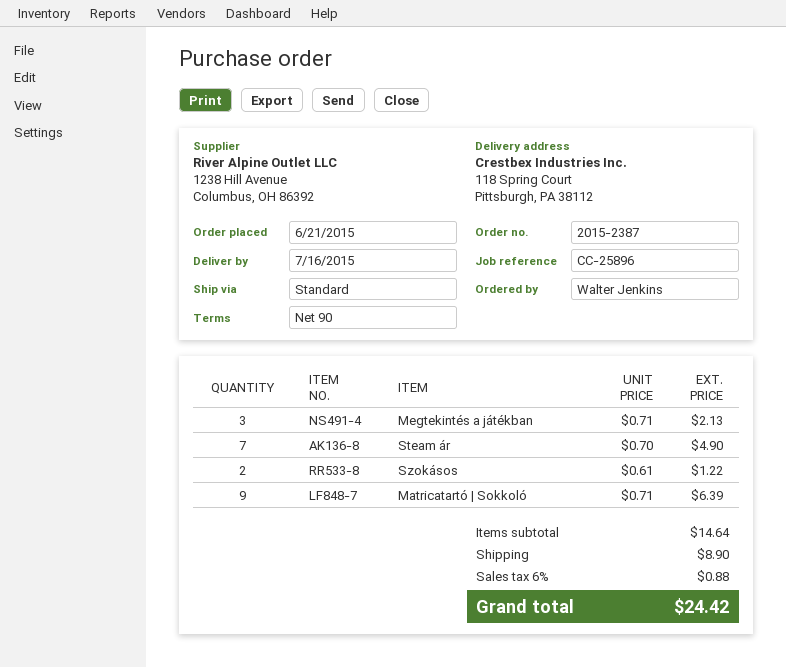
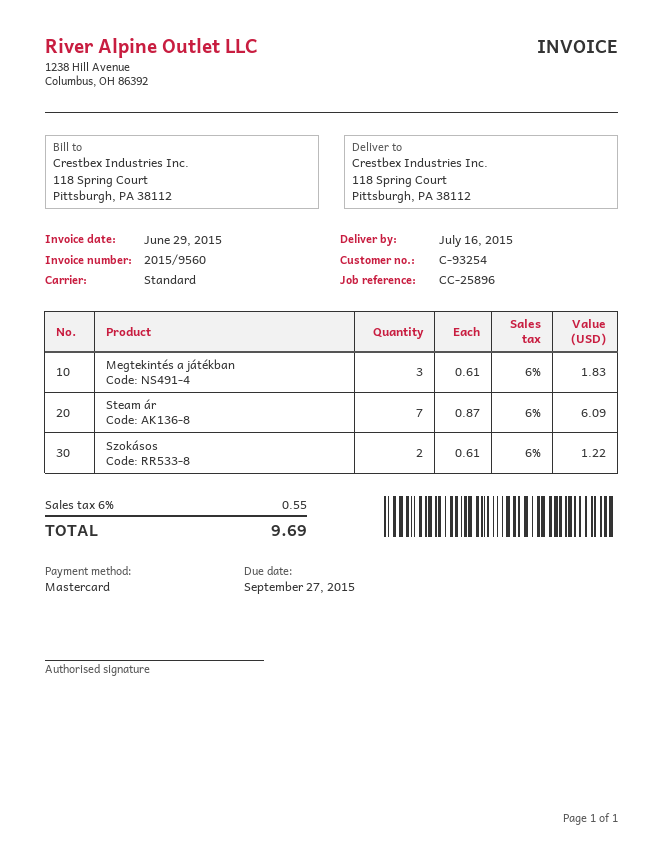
Megtekintés a játékban: 3 x 0.71 = 2.13 -> 3 x 0.61 = 1.83
Steam ár: 7 x 0.70 = 4.90 -> 7 x 0.87 = 6.09
Matricatartó | Sokkoló: 9 x 0.71 = 6.39 -> none
shipping: 8.90 -> none
tax: 6% = 0.88 -> 6% = 0.55
total: 24.42 -> 9.69

